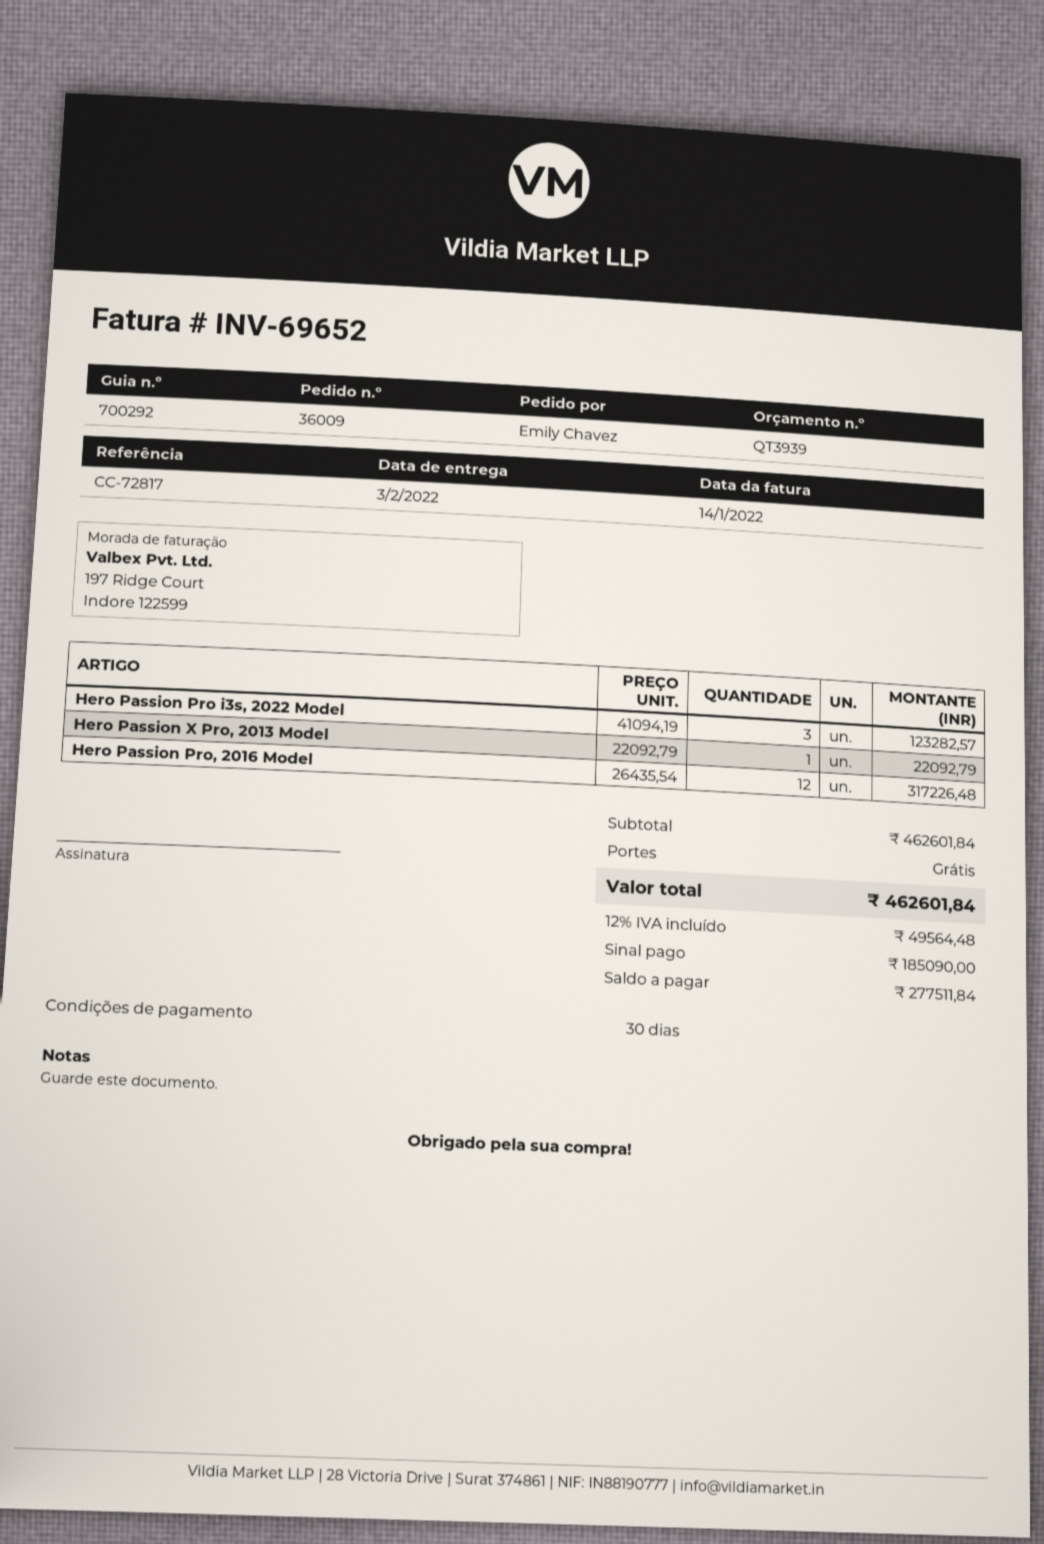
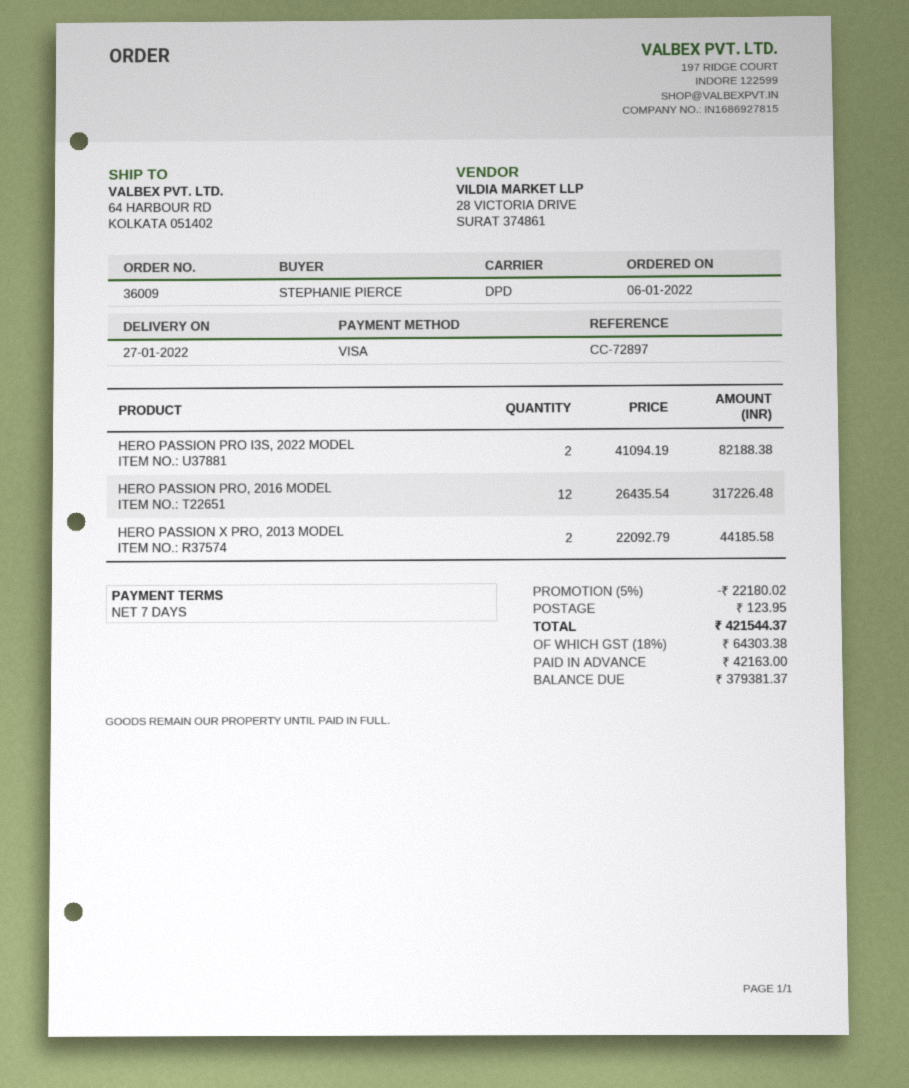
delivery date: 2022-02-03 -> 2022-01-27
payment terms: 30 days -> 7 days
reference: CC-72817 -> CC-72897
ordered by: Emily Chavez -> STEPHANIE PIERCE
Hero Passion Pro i3s, 2022 Model: 3 x 41094.19 = 123282.57 -> 2 x 41094.19 = 82188.38
Hero Passion X Pro, 2013 Model: 1 x 22092.79 = 22092.79 -> 2 x 22092.79 = 44185.58
discount: none -> 5% = 22180.02
shipping: 0.00 -> 123.95
tax: 12% = 49564.48 -> 18% = 64303.38
total: 462601.84 -> 421544.37
deposit: 185090.00 -> 42163.00
balance: 277511.84 -> 379381.37

